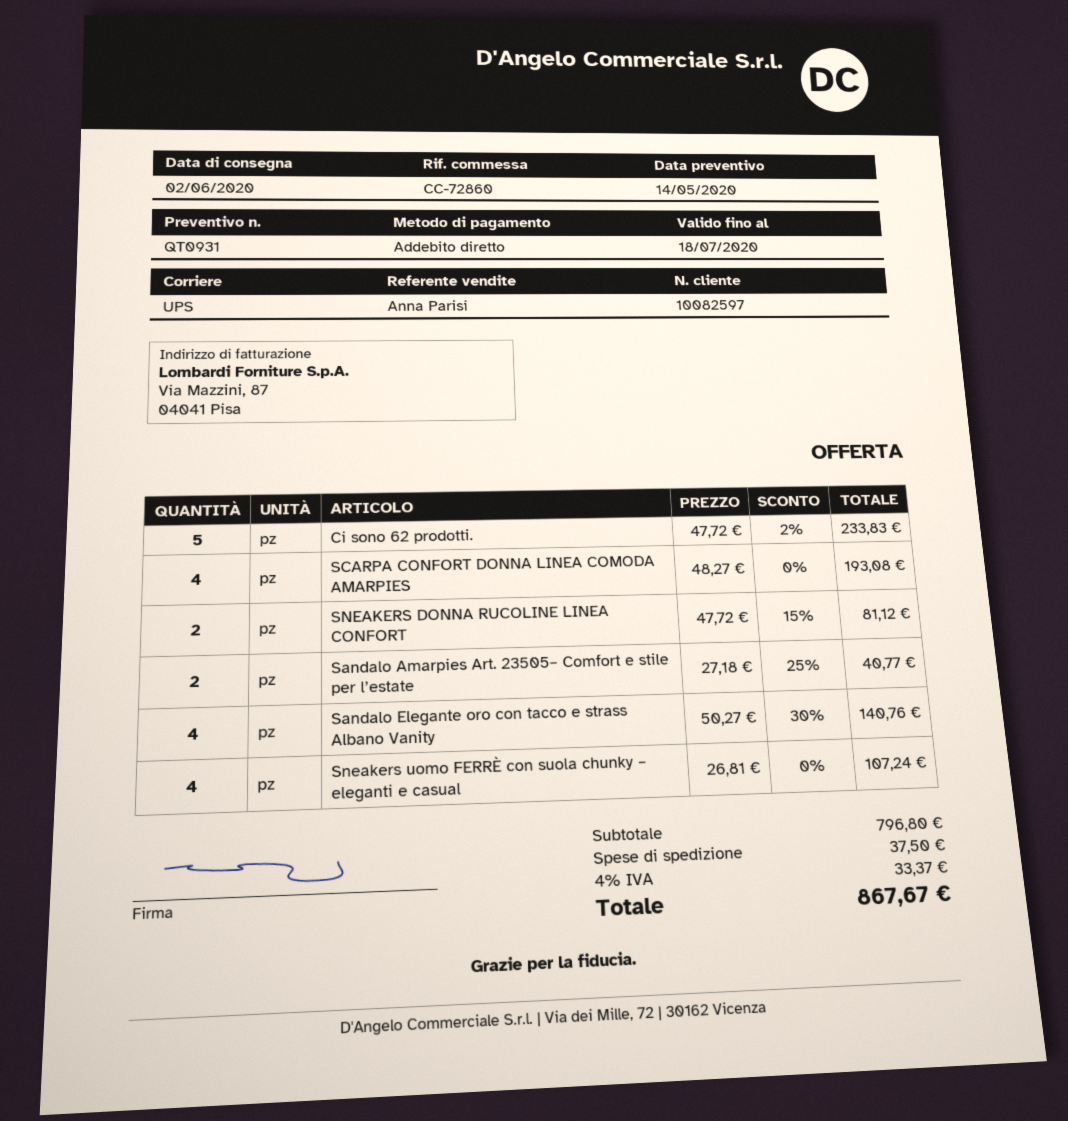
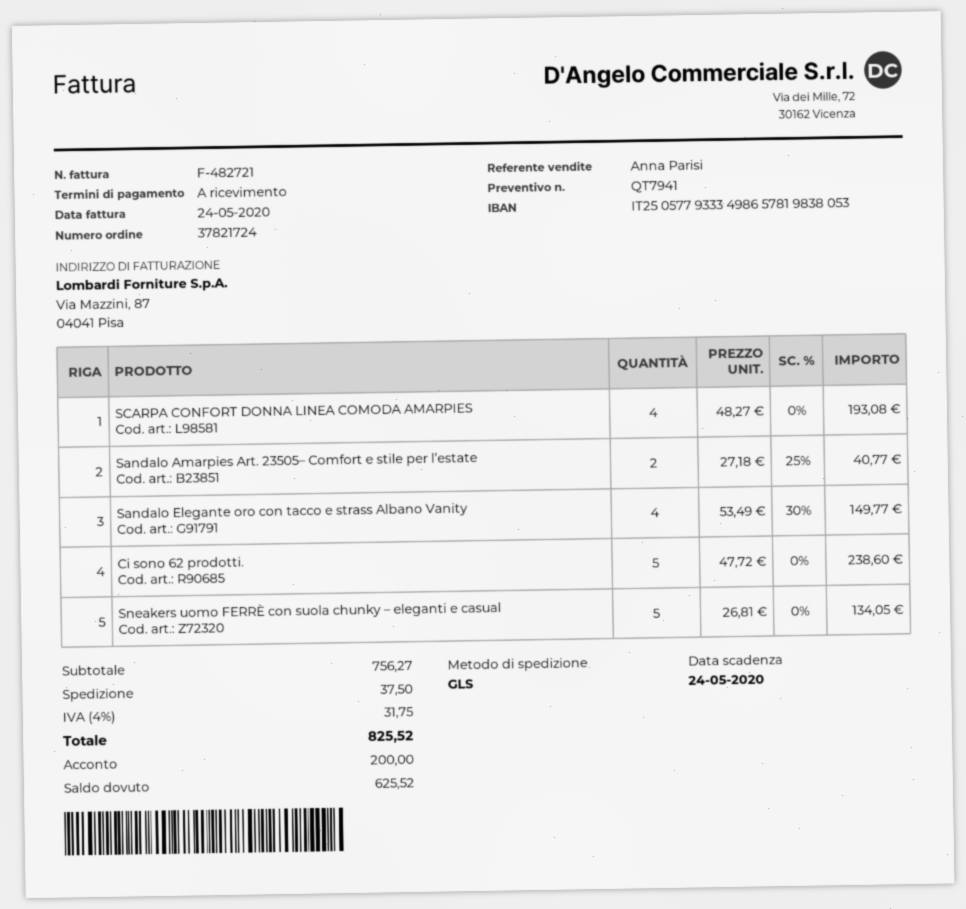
quote number: QT0931 -> QT7941
shipping method: UPS -> GLS
Ci sono 62 prodotti.: 5 x 47.72 - 2% = 233.83 -> 5 x 47.72 = 238.60
SNEAKERS DONNA RUCOLINE LINEA CONFORT: 2 x 47.72 - 15% = 81.12 -> none
Sandalo Elegante oro con tacco e strass Albano Vanity: 4 x 50.27 - 30% = 140.76 -> 4 x 53.49 - 30% = 149.77
Sneakers uomo FERRÈ con suola chunky – eleganti e casual: 4 x 26.81 = 107.24 -> 5 x 26.81 = 134.05
subtotal: 796.80 -> 756.27
tax: 4% = 33.37 -> 4% = 31.75
total: 867.67 -> 825.52

